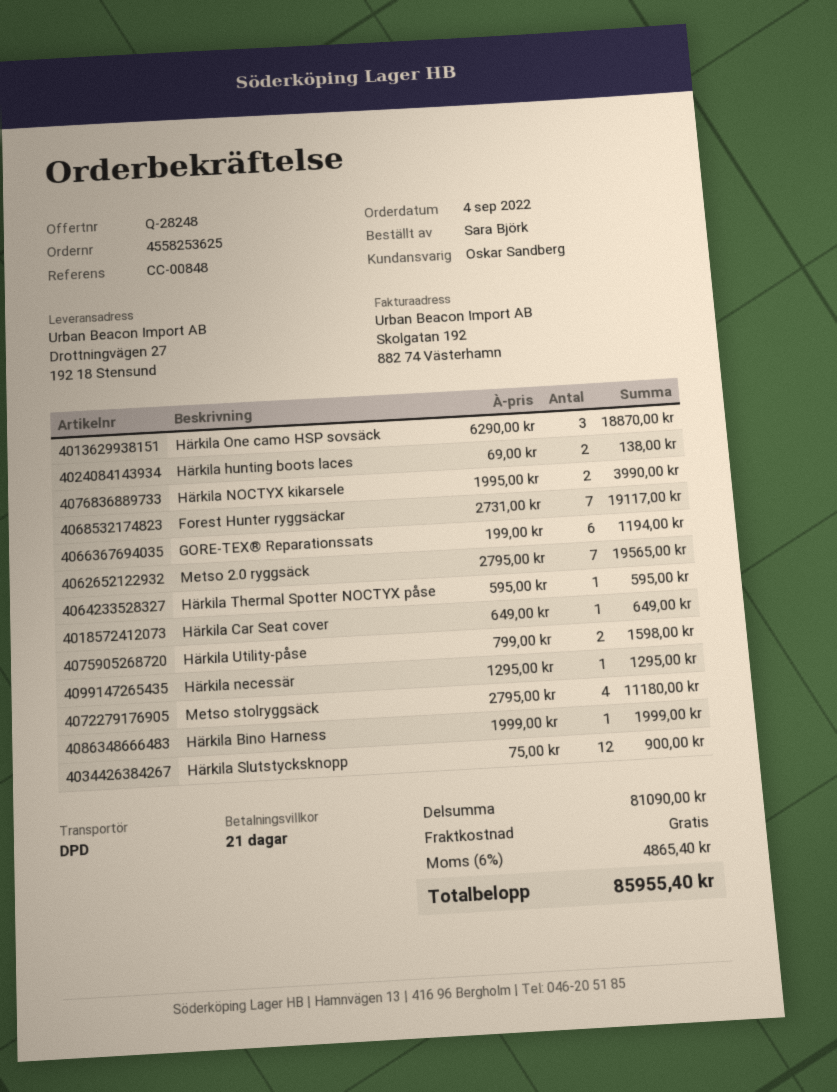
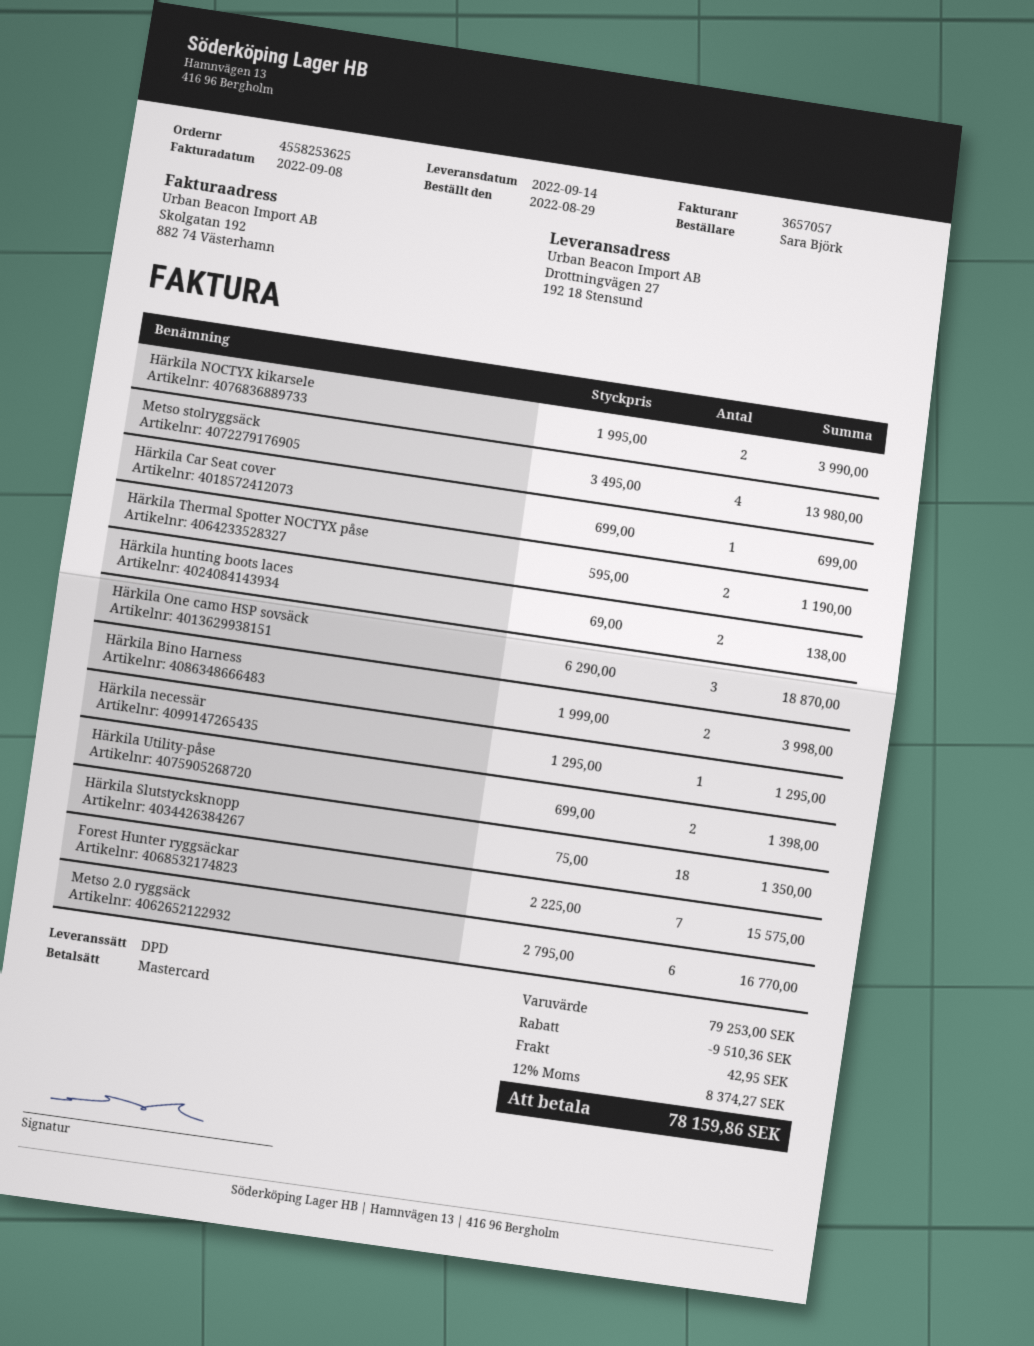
order date: 2022-09-04 -> 2022-08-29
Forest Hunter ryggsäckar: 7 x 2731.00 = 19117.00 -> 7 x 2225.00 = 15575.00
GORE-TEX® Reparationssats: 6 x 199.00 = 1194.00 -> none
Metso 2.0 ryggsäck: 7 x 2795.00 = 19565.00 -> 6 x 2795.00 = 16770.00
Härkila Thermal Spotter NOCTYX påse: 1 x 595.00 = 595.00 -> 2 x 595.00 = 1190.00
Härkila Car Seat cover: 1 x 649.00 = 649.00 -> 1 x 699.00 = 699.00
Härkila Utility-påse: 2 x 799.00 = 1598.00 -> 2 x 699.00 = 1398.00
Metso stolryggsäck: 4 x 2795.00 = 11180.00 -> 4 x 3495.00 = 13980.00
Härkila Bino Harness: 1 x 1999.00 = 1999.00 -> 2 x 1999.00 = 3998.00
Härkila Slutstycksknopp: 12 x 75.00 = 900.00 -> 18 x 75.00 = 1350.00
subtotal: 81090.00 -> 79253.00
discount: none -> 9510.36
shipping: 0.00 -> 42.95
tax: 6% = 4865.40 -> 12% = 8374.27
total: 85955.40 -> 78159.86

